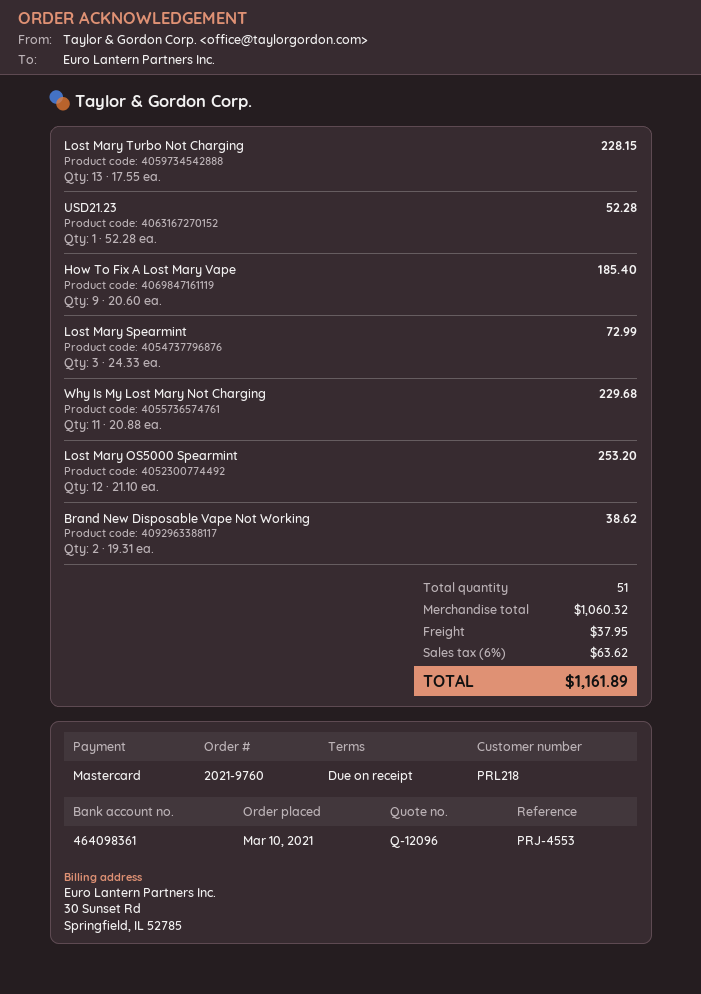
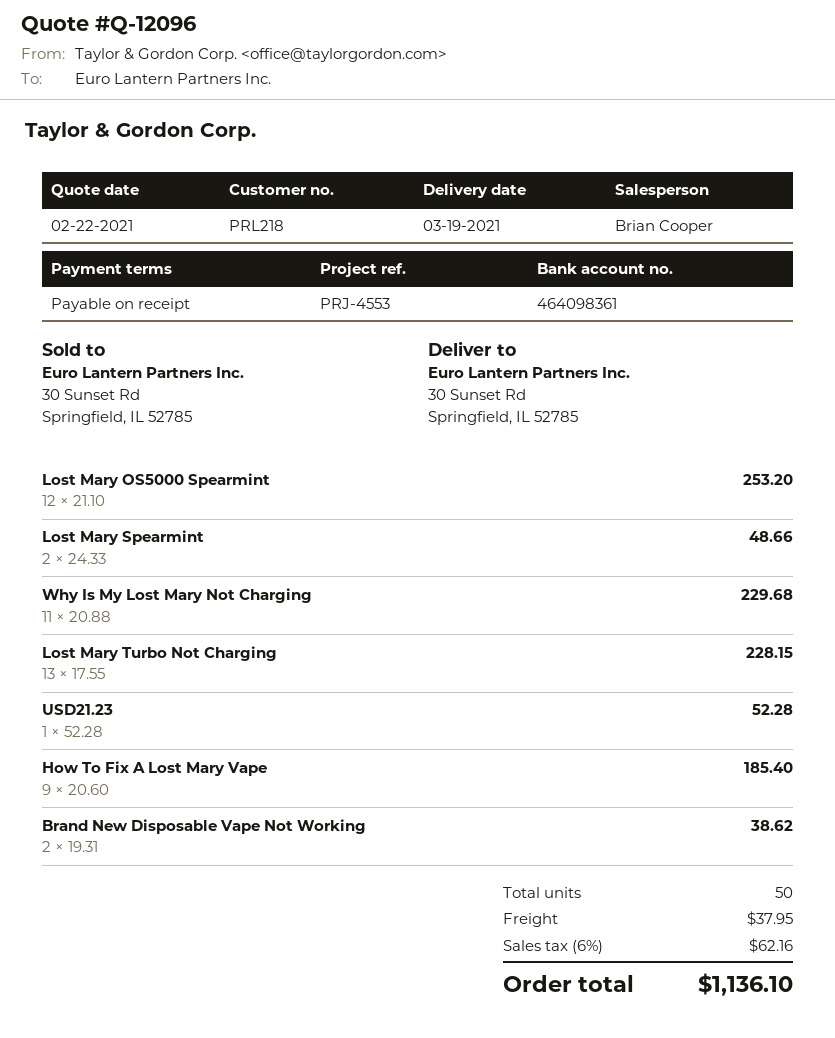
Lost Mary Spearmint: 3 x 24.33 = 72.99 -> 2 x 24.33 = 48.66
total quantity: 51 -> 50
tax: 6% = 63.62 -> 6% = 62.16
total: 1161.89 -> 1136.10

